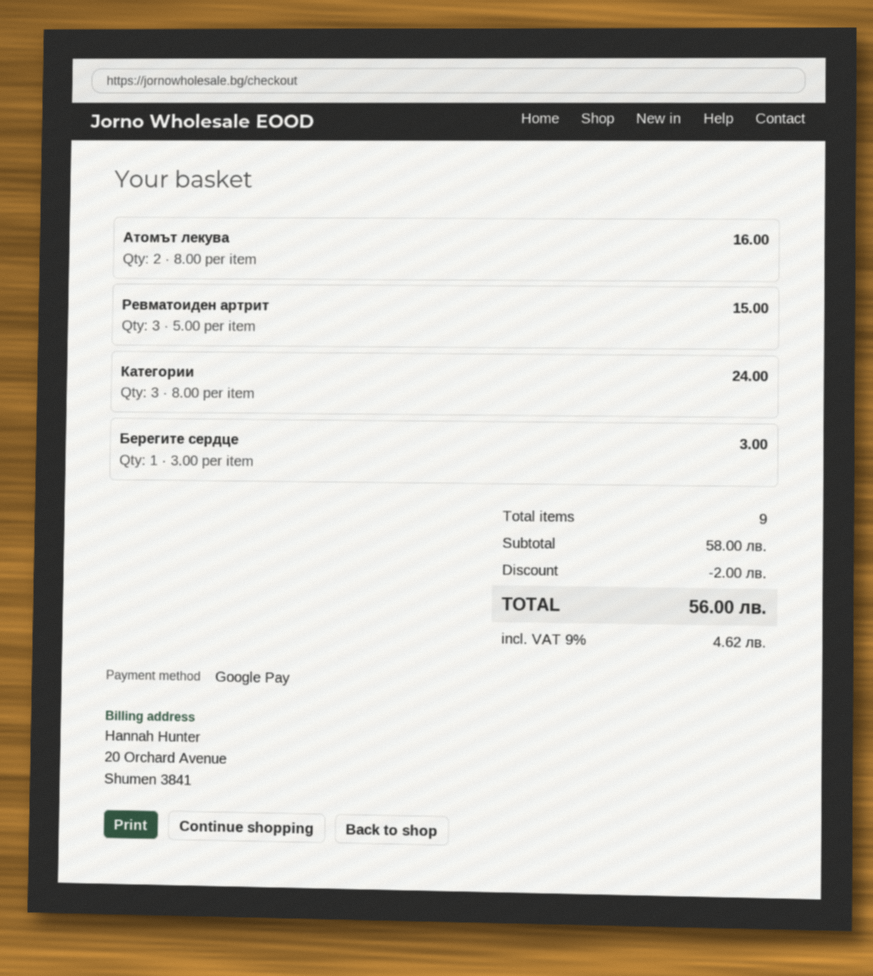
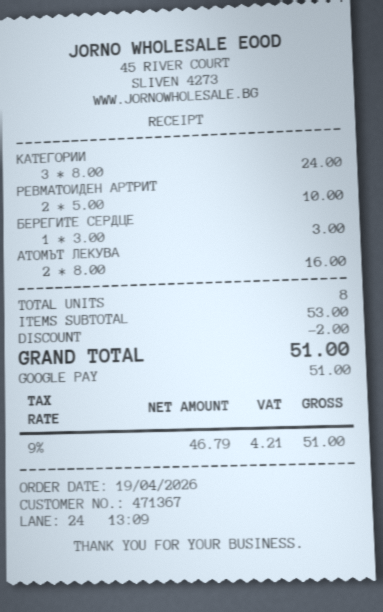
Ревматоиден артрит: 3 x 5.00 = 15.00 -> 2 x 5.00 = 10.00
total quantity: 9 -> 8
subtotal: 58.00 -> 53.00
tax: 9% = 4.62 -> 9% = 4.21
total: 56.00 -> 51.00

